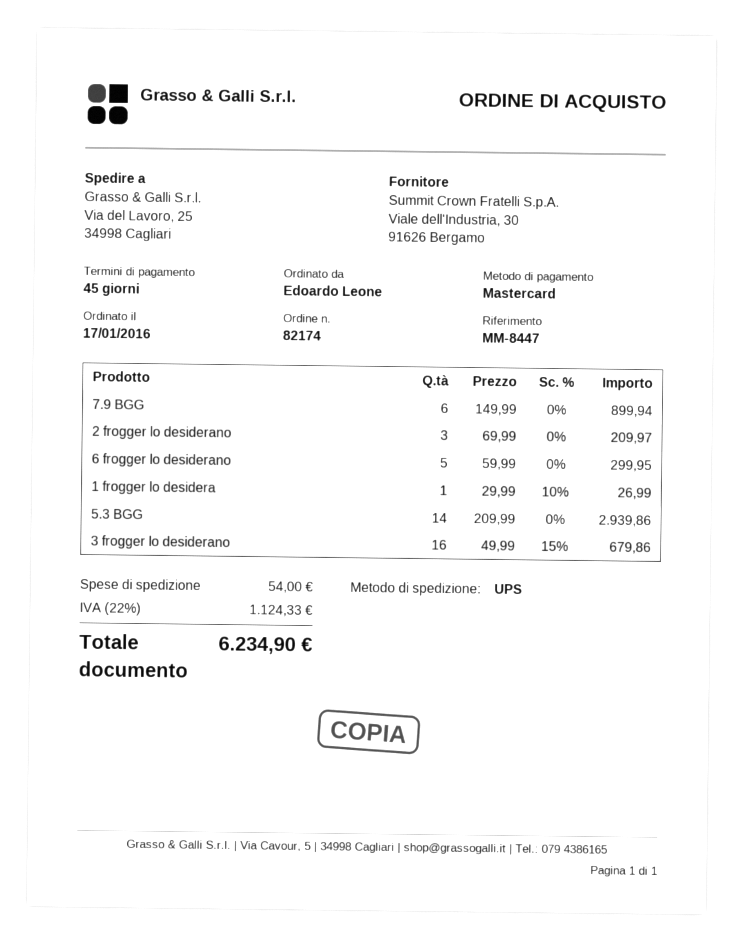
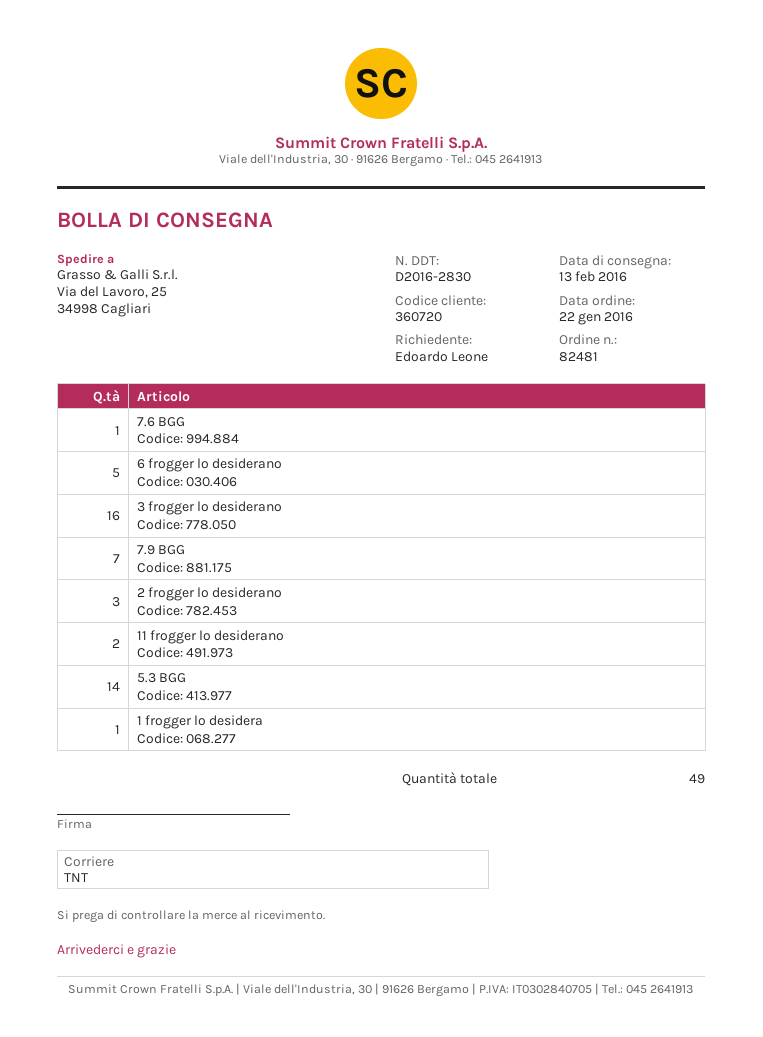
order number: 82174 -> 82481
order date: 2016-01-17 -> 2016-01-22
shipping method: UPS -> TNT
7.9 BGG: 6 -> 7
7.6 BGG: none -> 1
11 frogger lo desiderano: none -> 2

